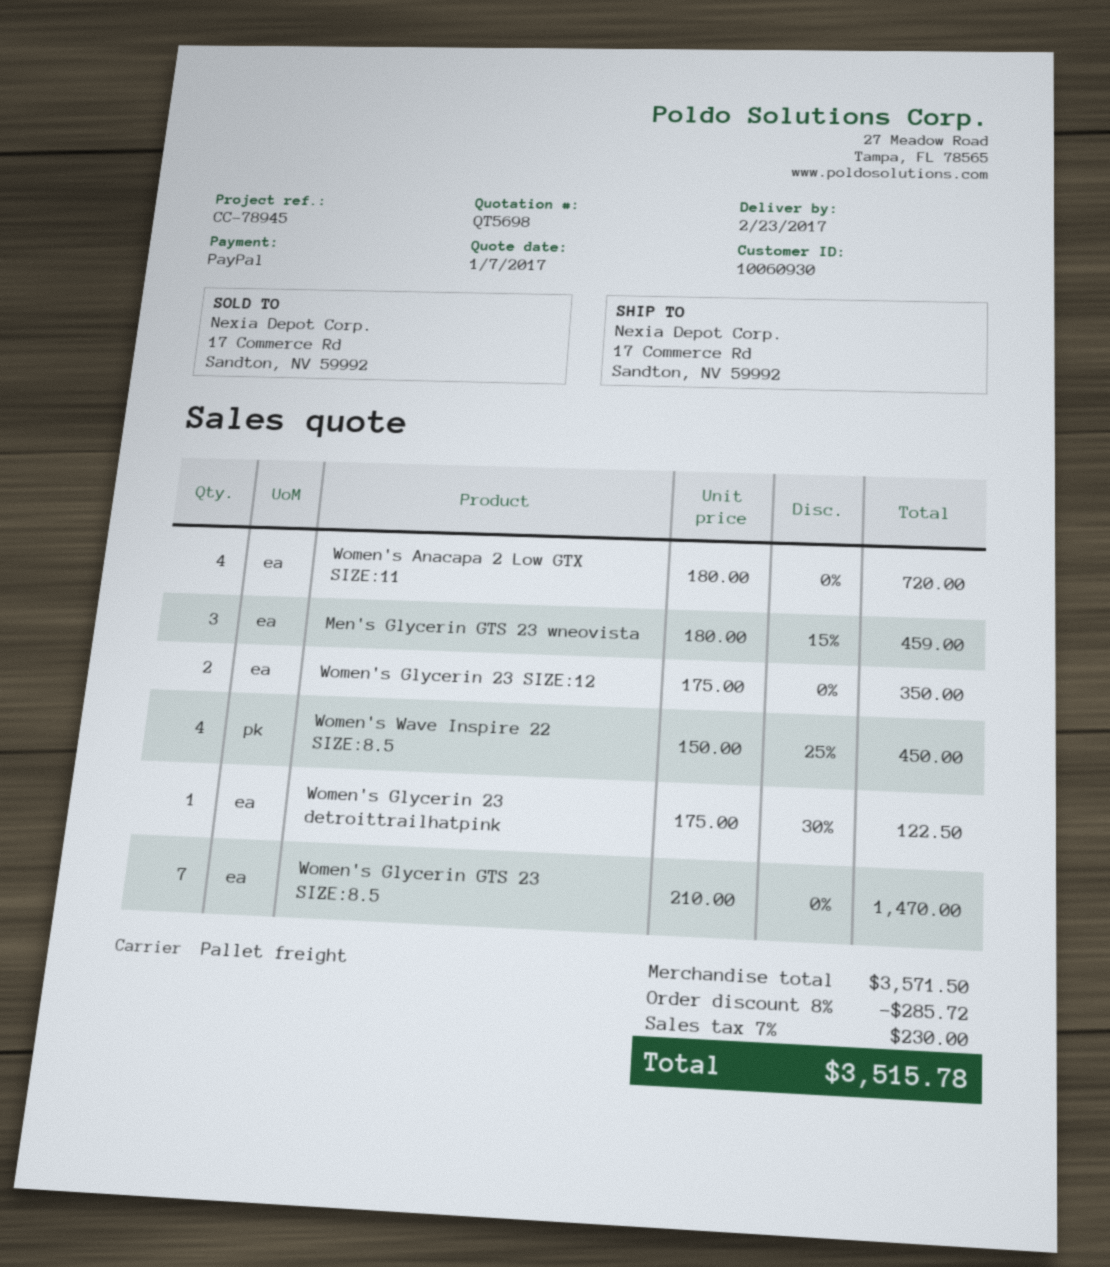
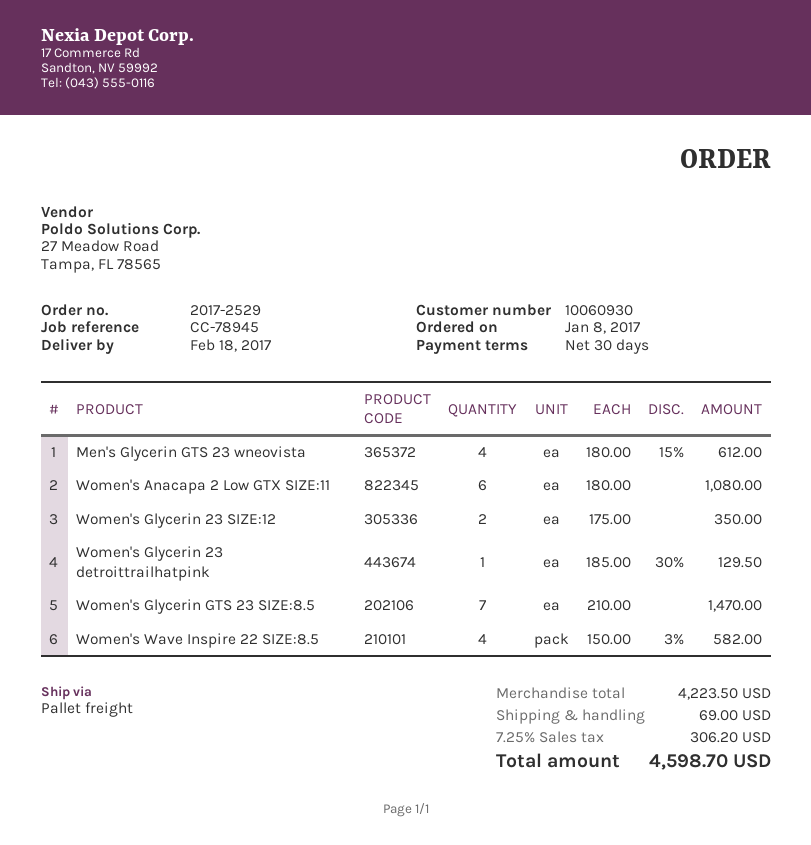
delivery date: 2017-02-23 -> 2017-02-18
Women's Anacapa 2 Low GTX SIZE:11: 4 x 180.00 = 720.00 -> 6 x 180.00 = 1080.00
Men's Glycerin GTS 23 wneovista: 3 x 180.00 - 15% = 459.00 -> 4 x 180.00 - 15% = 612.00
Women's Wave Inspire 22 SIZE:8.5: 4 x 150.00 - 25% = 450.00 -> 4 x 150.00 - 3% = 582.00
Women's Glycerin 23 detroittrailhatpink: 1 x 175.00 - 30% = 122.50 -> 1 x 185.00 - 30% = 129.50
subtotal: 3571.50 -> 4223.50
discount: 8% = 285.72 -> none
shipping: none -> 69.00
tax: 7% = 230.00 -> 7.25% = 306.20
total: 3515.78 -> 4598.70

